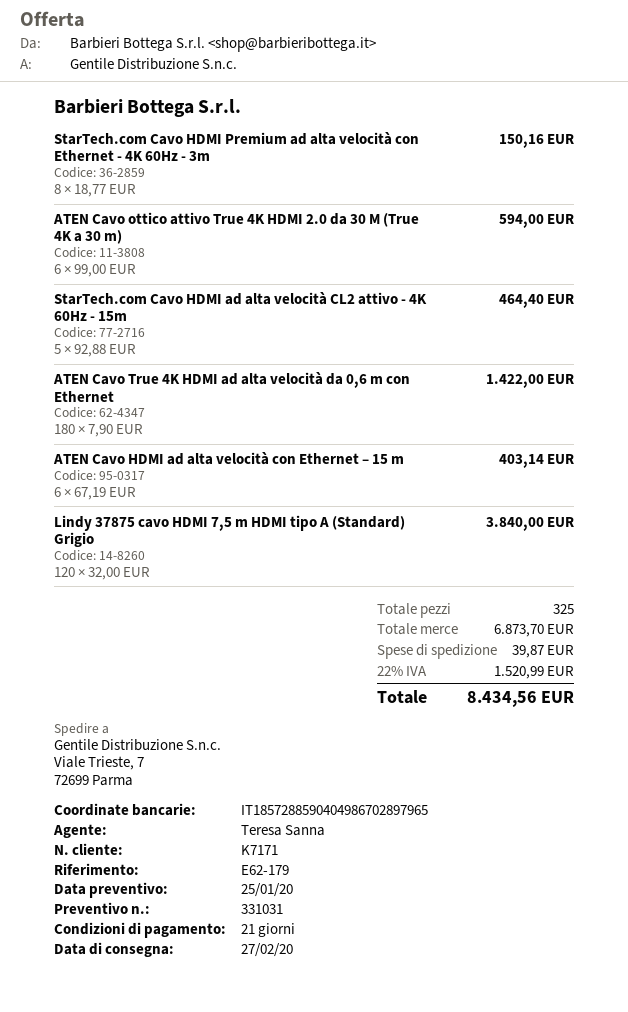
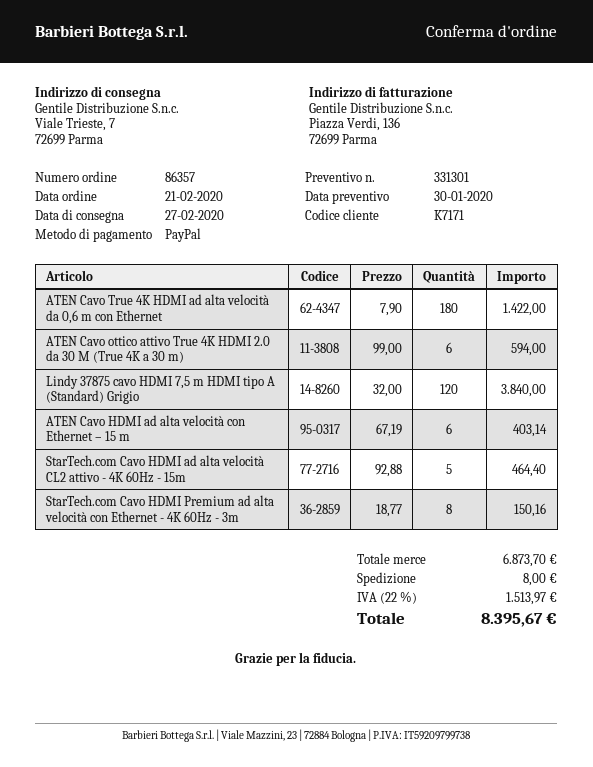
quote number: 331031 -> 331301
quote date: 2020-01-25 -> 2020-01-30
shipping: 39.87 -> 8.00
tax: 22% = 1520.99 -> 22% = 1513.97
total: 8434.56 -> 8395.67

